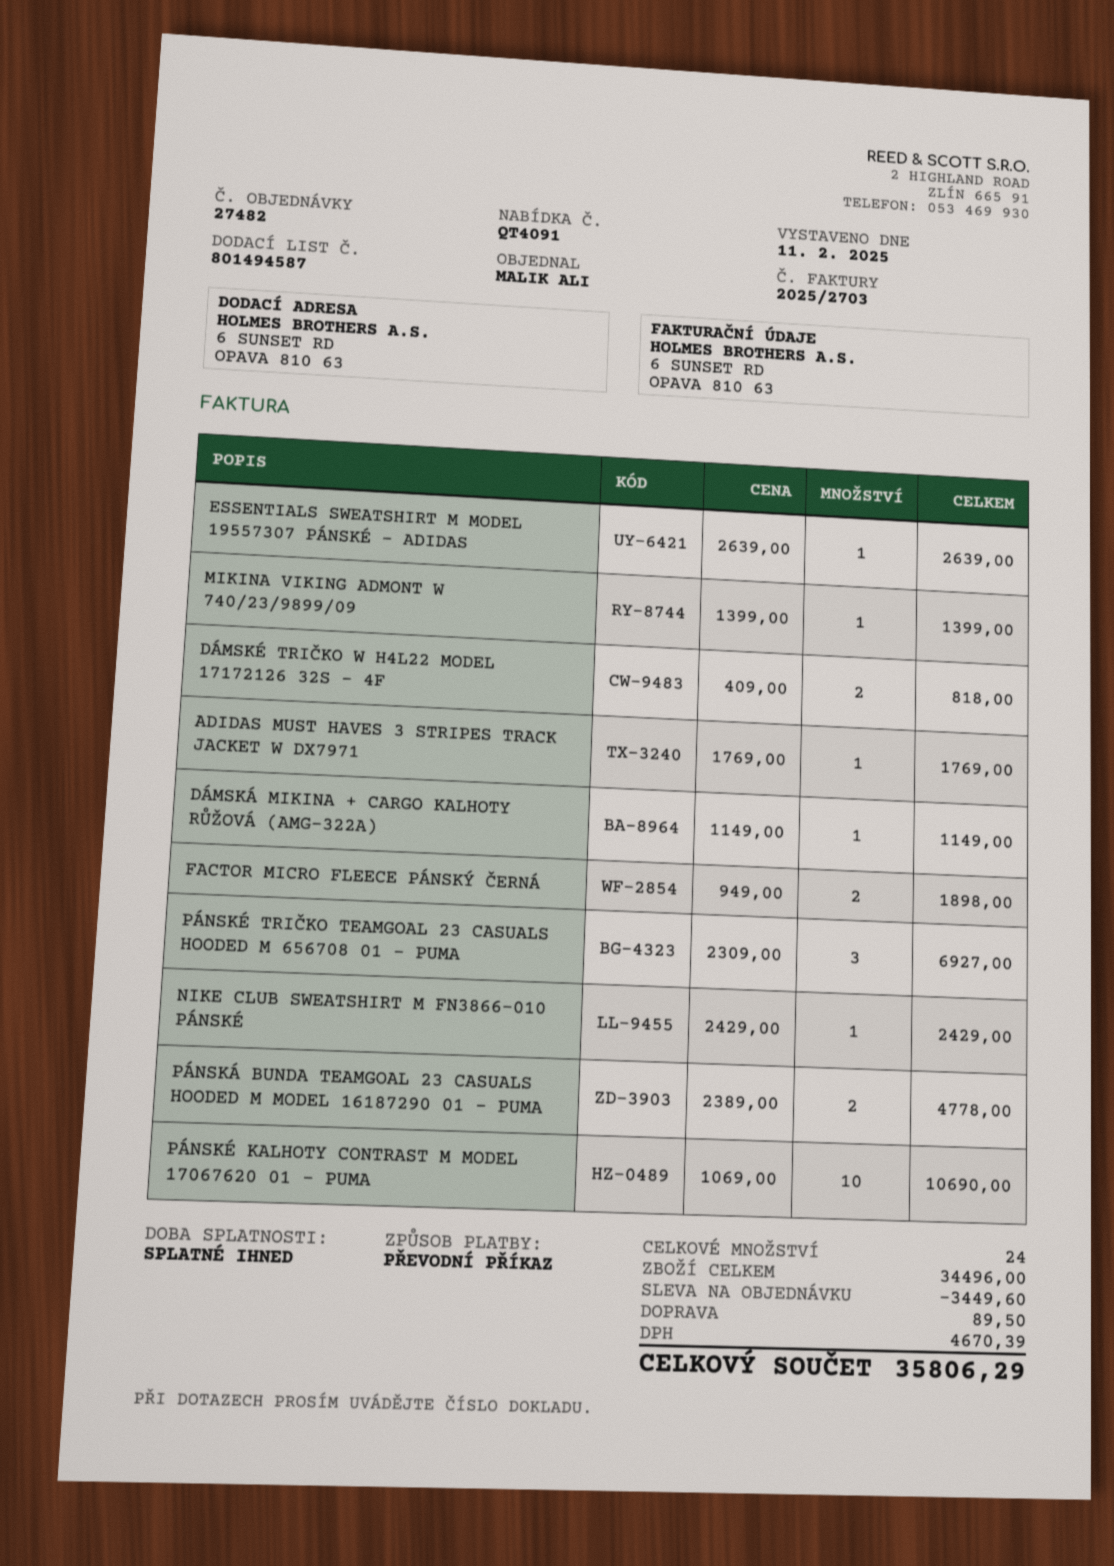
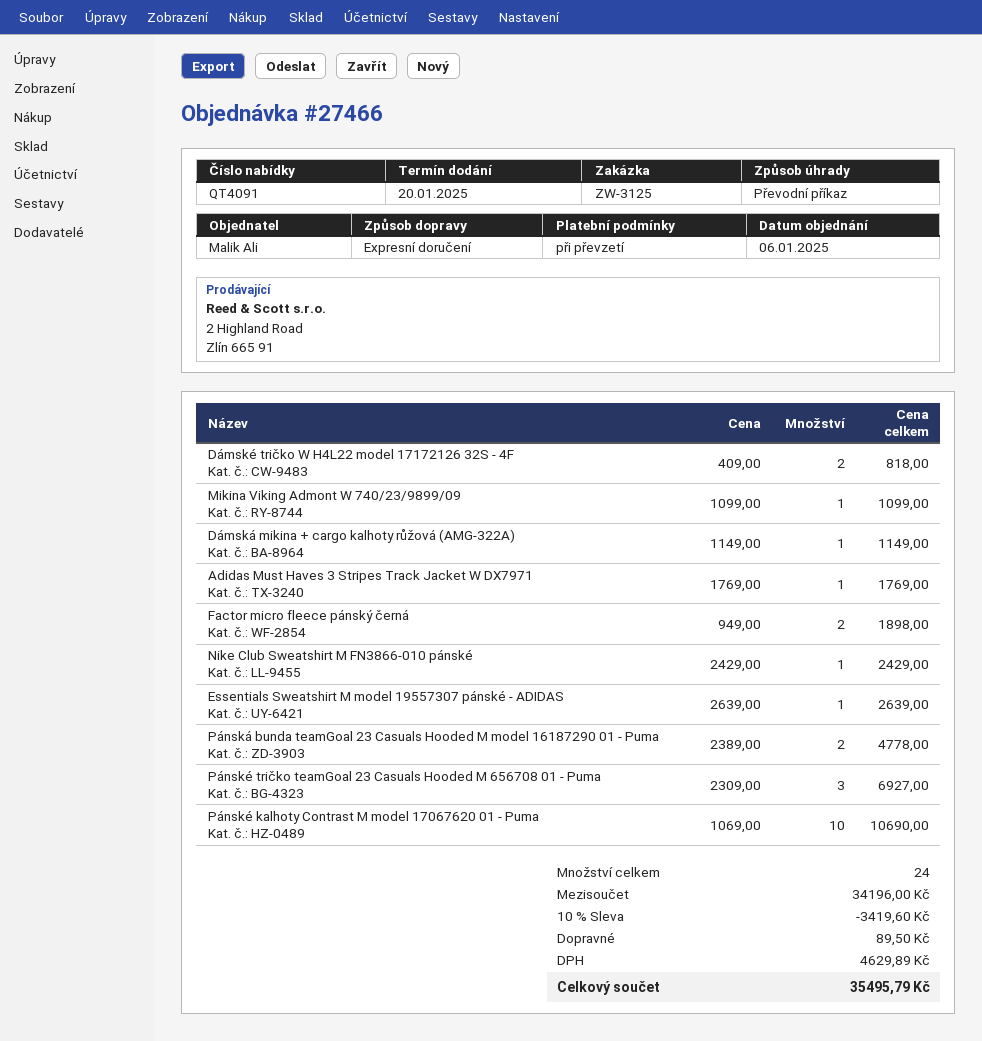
order number: 27482 -> 27466
MIKINA VIKING ADMONT W 740/23/9899/09: 1 x 1399.00 = 1399.00 -> 1 x 1099.00 = 1099.00
subtotal: 34496.00 -> 34196.00
discount: 3449.60 -> 3419.60
tax: 4670.39 -> 4629.89
total: 35806.29 -> 35495.79

